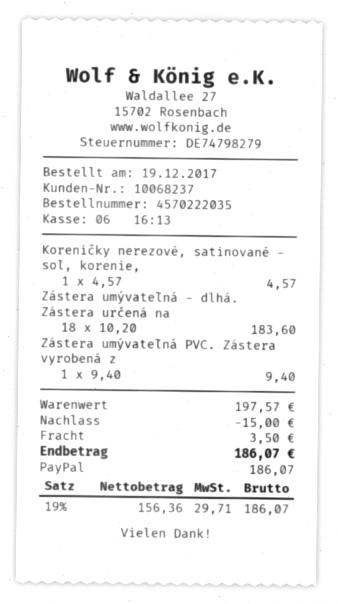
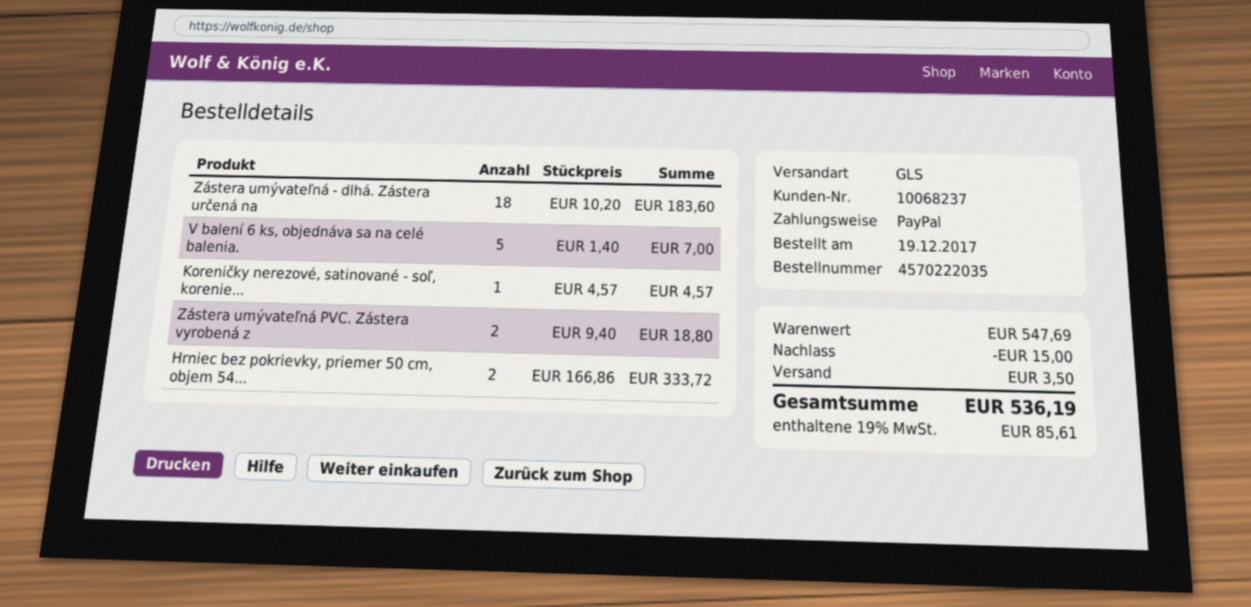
Zástera umývateľná PVC. Zástera vyrobená z: 1 x 9.40 = 9.40 -> 2 x 9.40 = 18.80
V balení 6 ks, objednáva sa na celé balenia.: none -> 5 x 1.40 = 7.00
Hrniec bez pokrievky, priemer 50 cm, objem 54...: none -> 2 x 166.86 = 333.72
subtotal: 197.57 -> 547.69
tax: 19% = 29.71 -> 19% = 85.61
total: 186.07 -> 536.19

